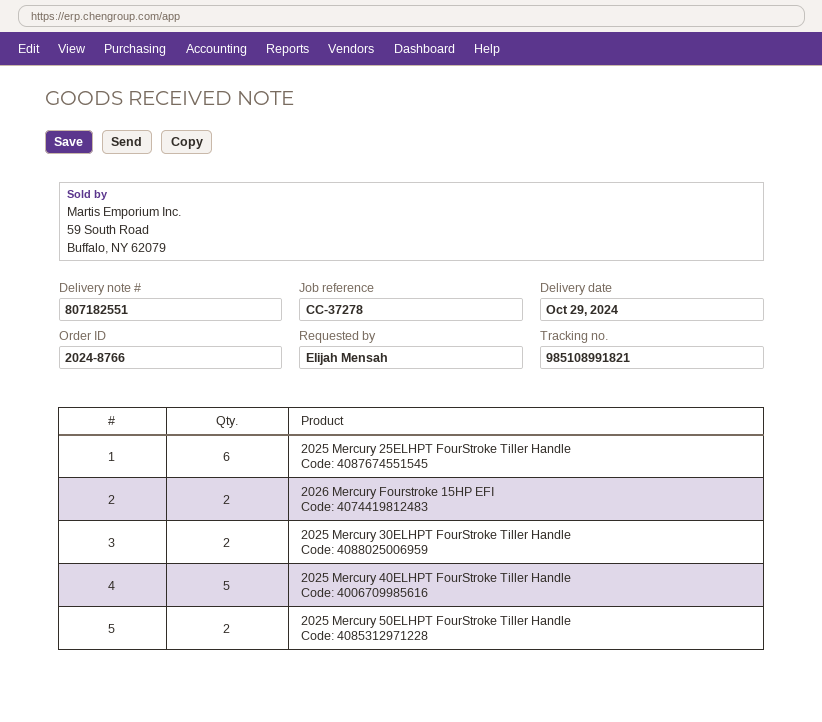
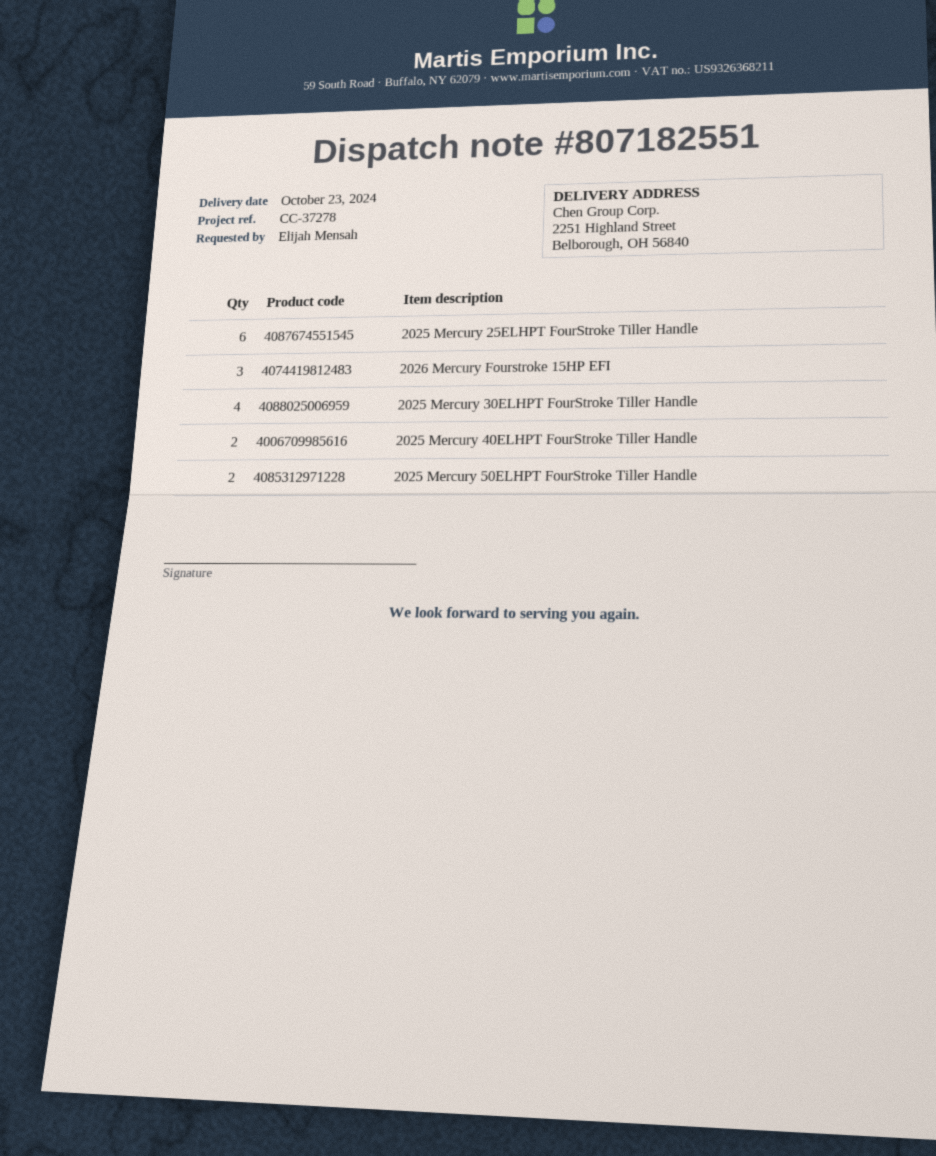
delivery date: 2024-10-29 -> 2024-10-23
2026 Mercury Fourstroke 15HP EFI: 2 -> 3
2025 Mercury 30ELHPT FourStroke Tiller Handle: 2 -> 4
2025 Mercury 40ELHPT FourStroke Tiller Handle: 5 -> 2

